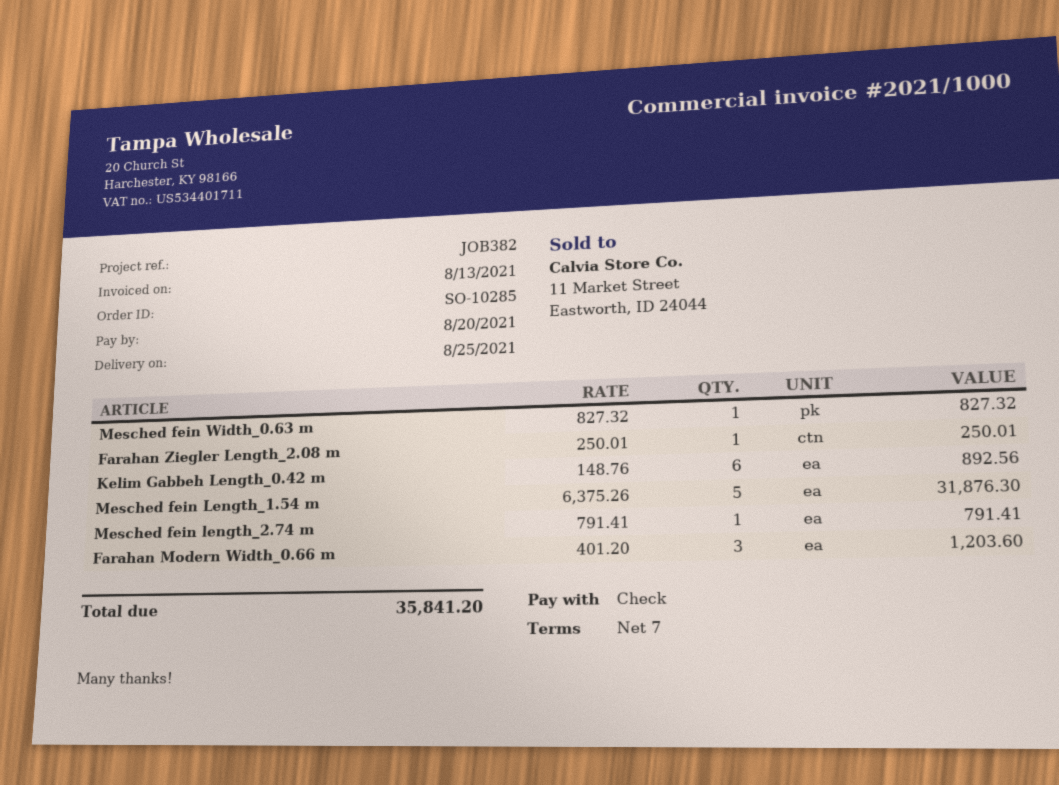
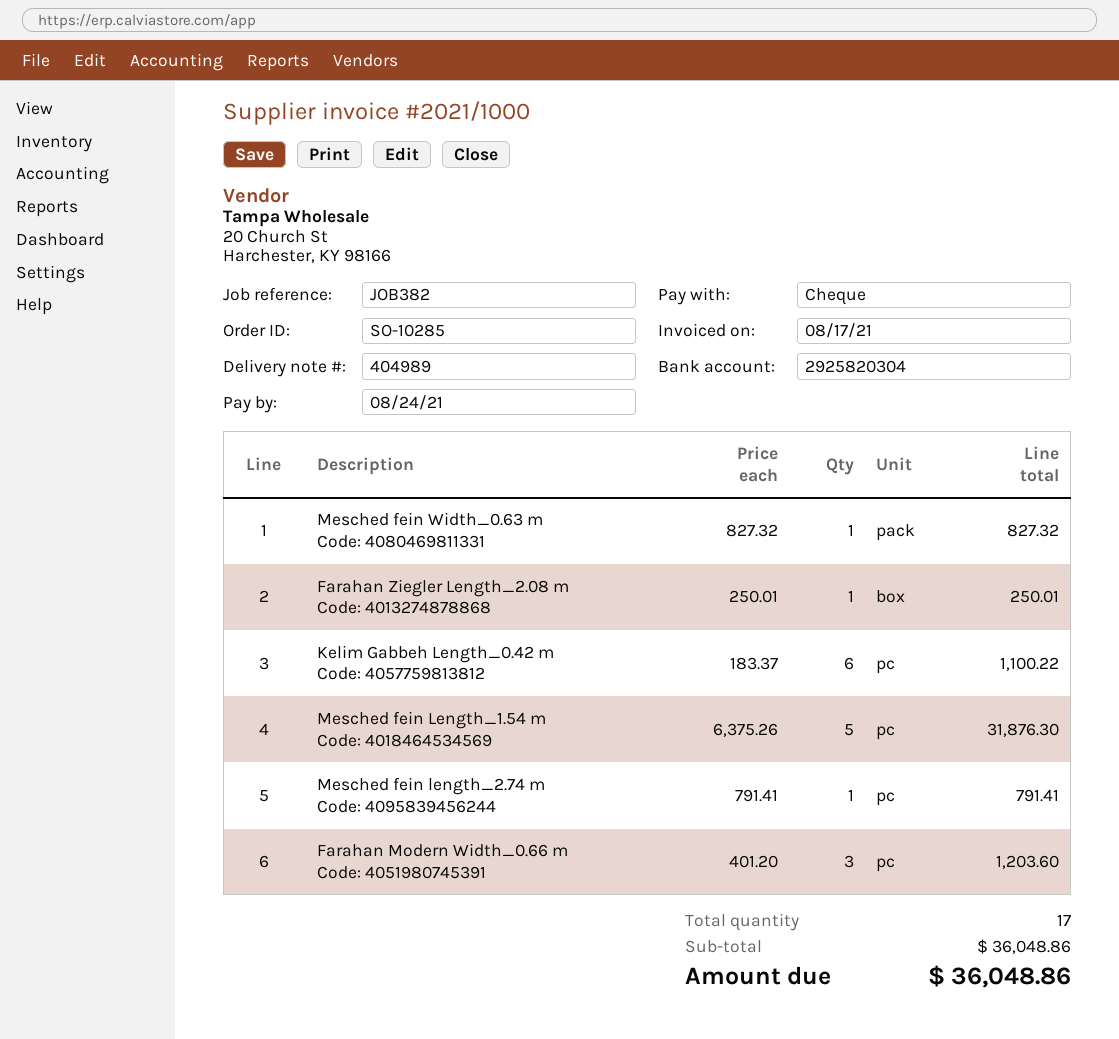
invoice date: 2021-08-13 -> 2021-08-17
due date: 2021-08-20 -> 2021-08-24
Kelim Gabbeh Length_0.42 m: 6 x 148.76 = 892.56 -> 6 x 183.37 = 1100.22
total: 35841.20 -> 36048.86

